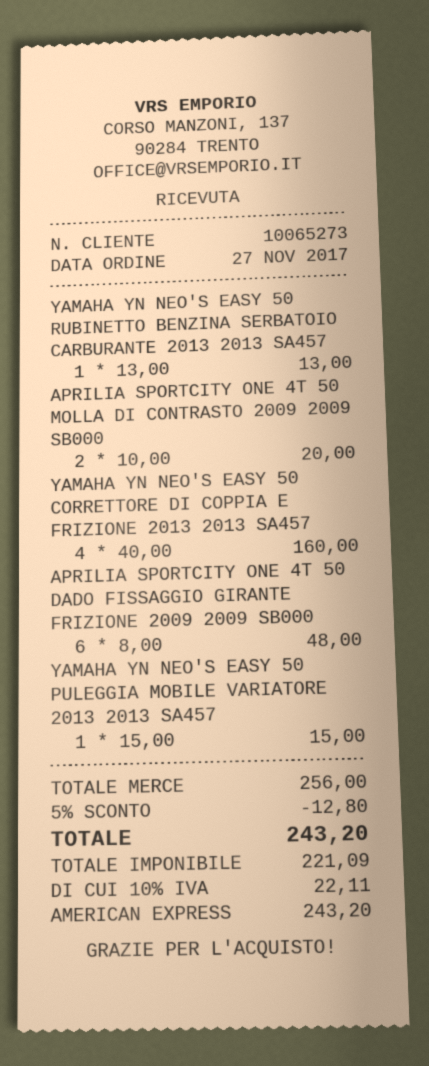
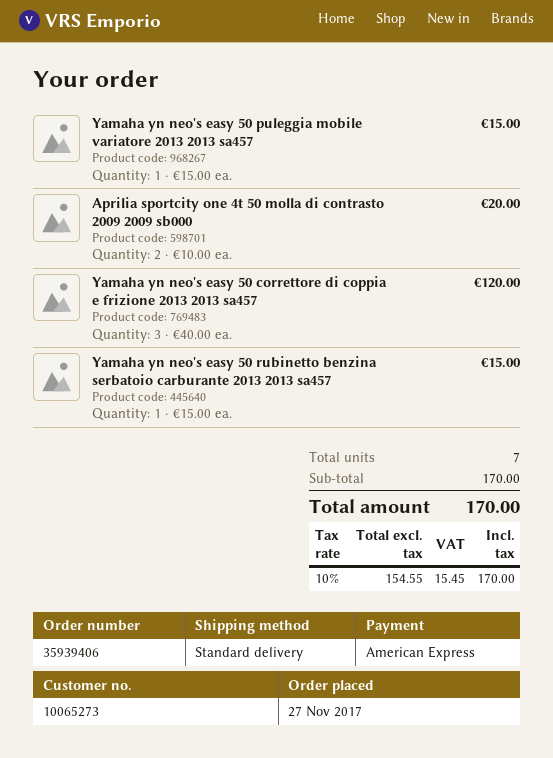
YAMAHA YN NEO'S EASY 50 RUBINETTO BENZINA SERBATOIO CARBURANTE 2013 2013 SA457: 1 x 13.00 = 13.00 -> 1 x 15.00 = 15.00
YAMAHA YN NEO'S EASY 50 CORRETTORE DI COPPIA E FRIZIONE 2013 2013 SA457: 4 x 40.00 = 160.00 -> 3 x 40.00 = 120.00
APRILIA SPORTCITY ONE 4T 50 DADO FISSAGGIO GIRANTE FRIZIONE 2009 2009 SB000: 6 x 8.00 = 48.00 -> none
subtotal: 256.00 -> 170.00
discount: 5% = 12.80 -> none
net: 221.09 -> 154.55
tax: 10% = 22.11 -> 10% = 15.45
total: 243.20 -> 170.00

